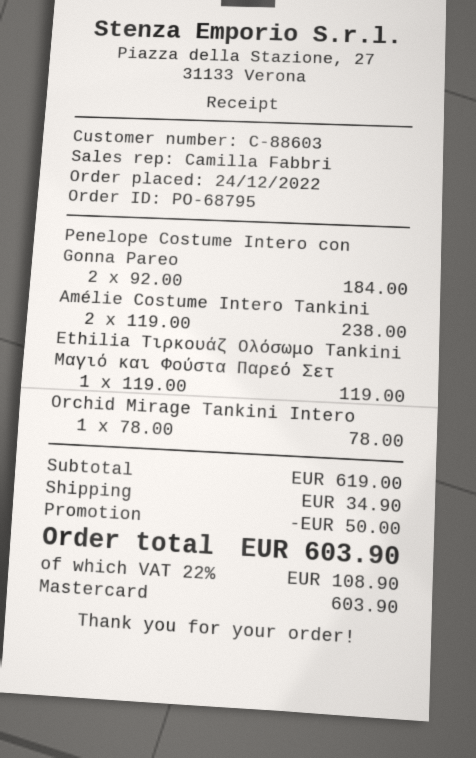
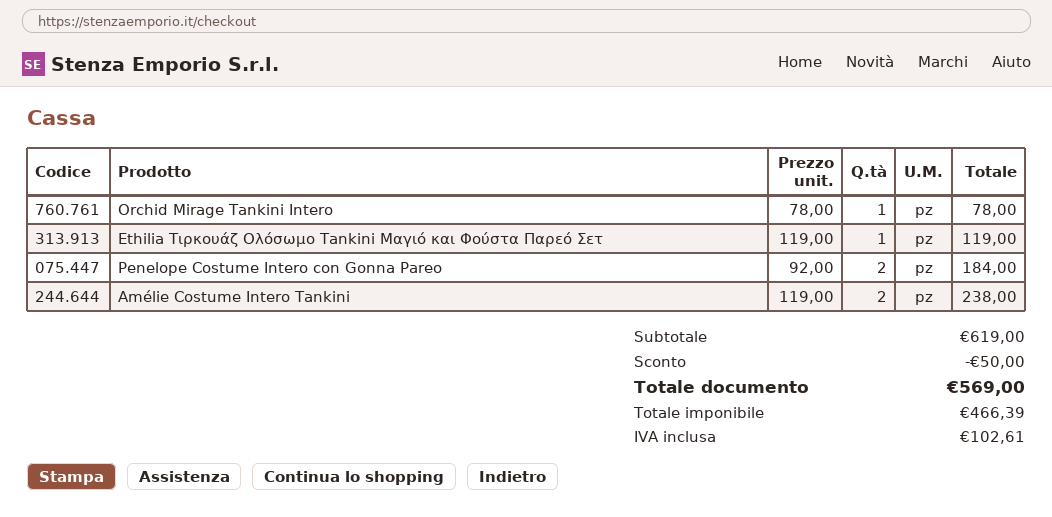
shipping: 34.90 -> none
tax: 108.90 -> 102.61
total: 603.90 -> 569.00

